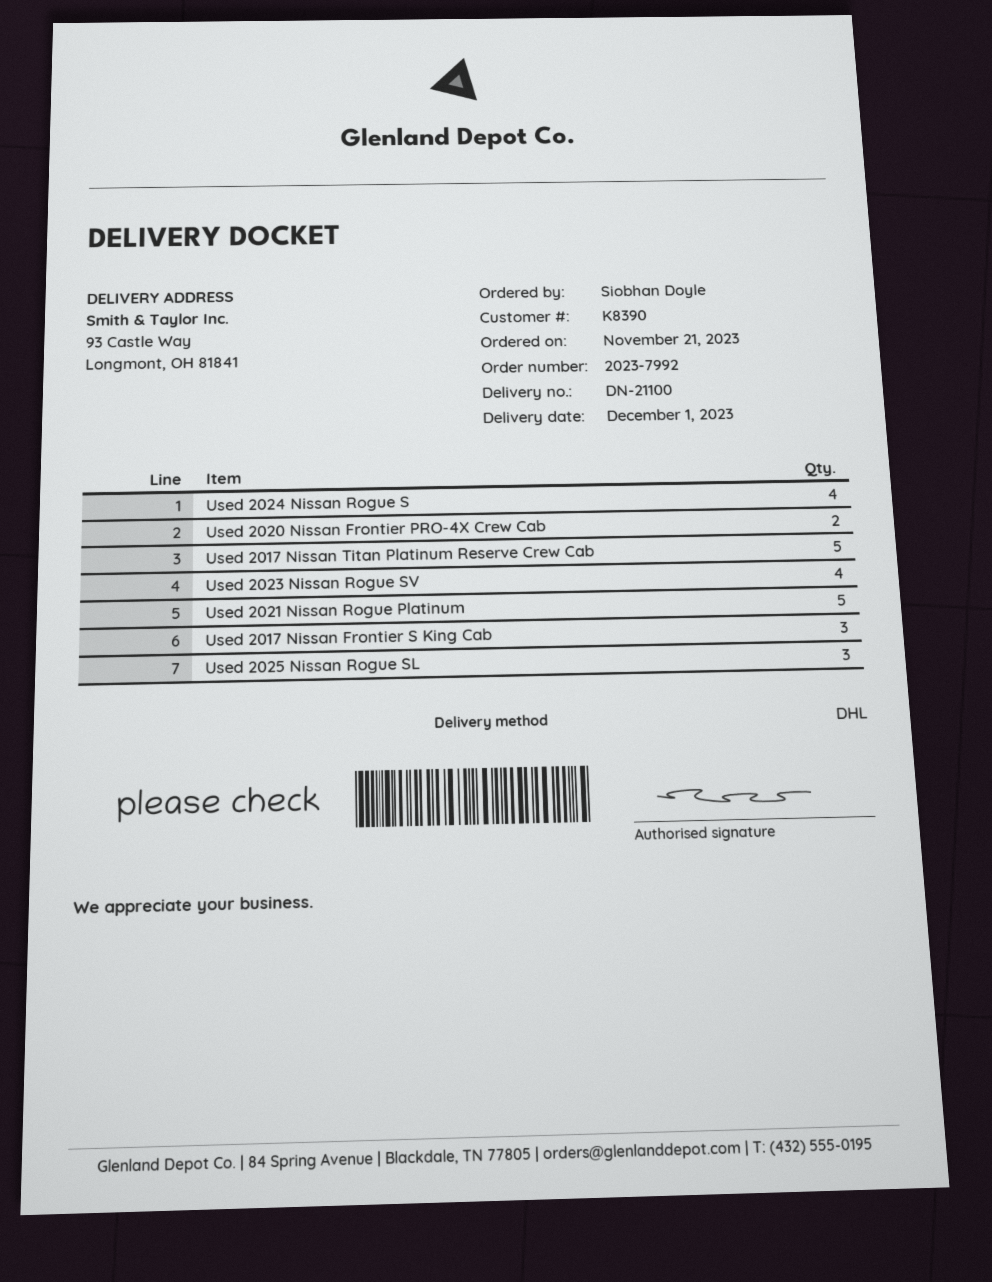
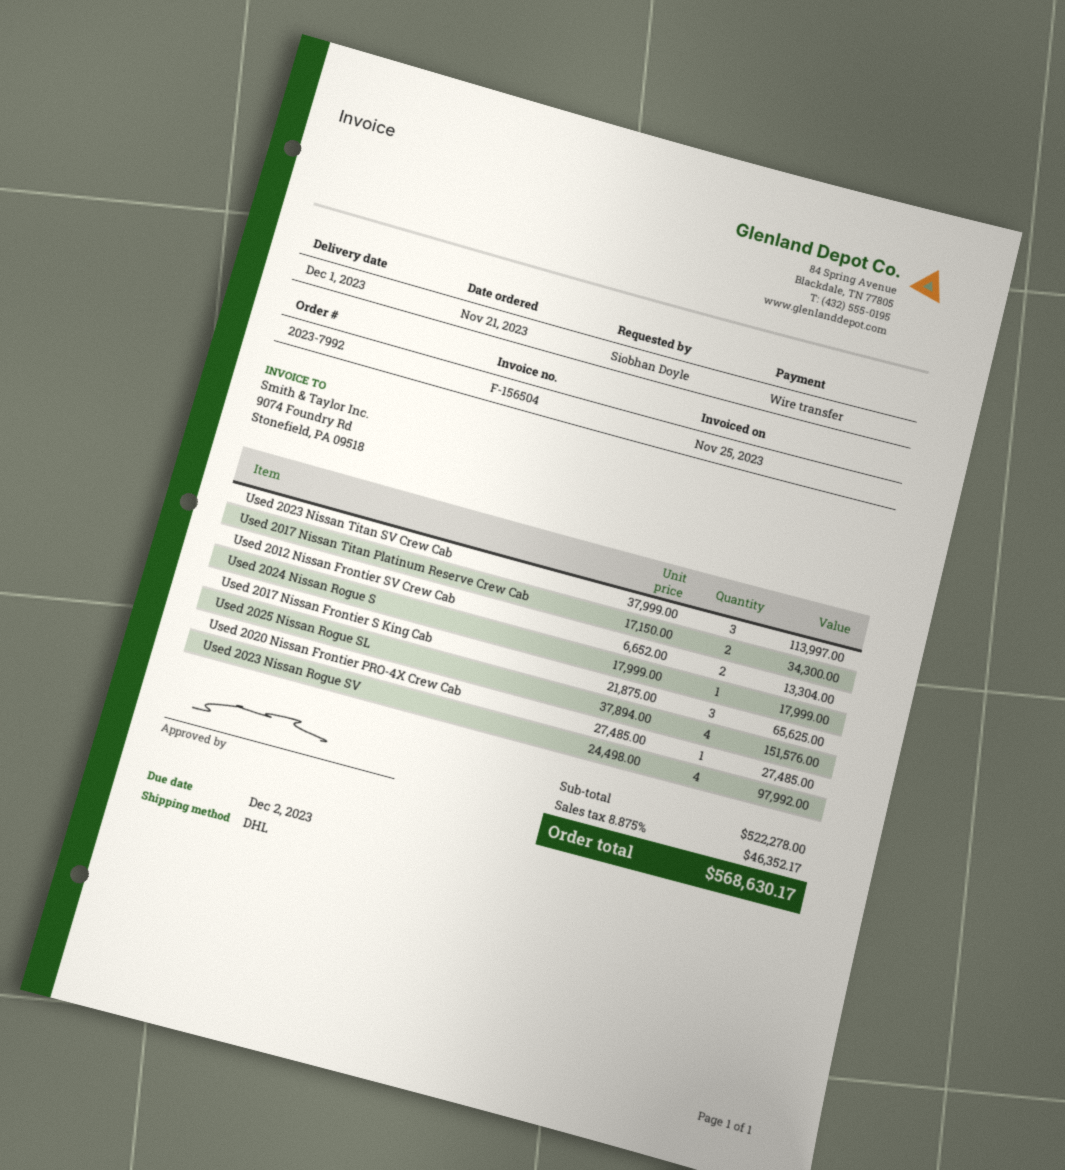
Used 2024 Nissan Rogue S: 4 -> 1
Used 2020 Nissan Frontier PRO-4X Crew Cab: 2 -> 1
Used 2017 Nissan Titan Platinum Reserve Crew Cab: 5 -> 2
Used 2021 Nissan Rogue Platinum: 5 -> none
Used 2025 Nissan Rogue SL: 3 -> 4
Used 2023 Nissan Titan SV Crew Cab: none -> 3
Used 2012 Nissan Frontier SV Crew Cab: none -> 2

